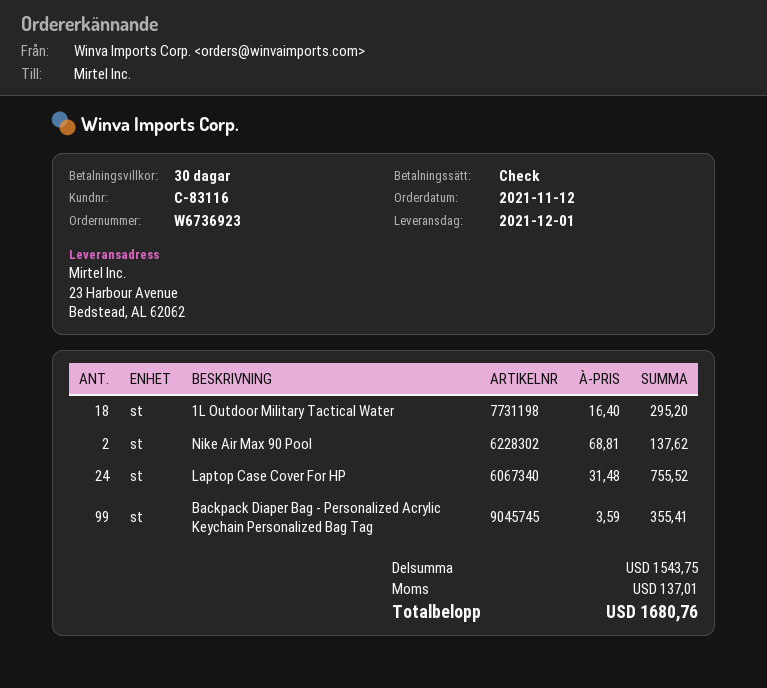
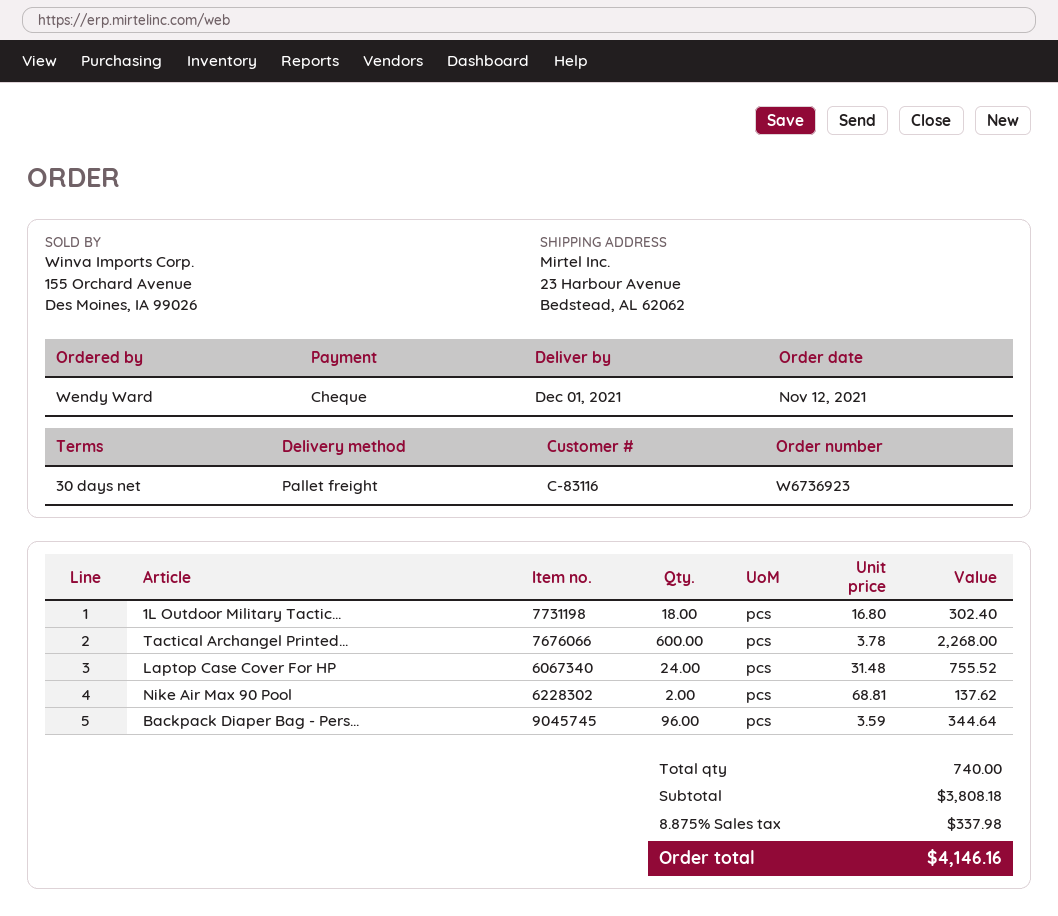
1L Outdoor Military Tactical Water: 18 x 16.40 = 295.20 -> 18 x 16.80 = 302.40
Backpack Diaper Bag - Personalized Acrylic Keychain Personalized Bag Tag: 99 x 3.59 = 355.41 -> 96 x 3.59 = 344.64
Tactical Archangel Printed...: none -> 600 x 3.78 = 2268.00
subtotal: 1543.75 -> 3808.18
tax: 137.01 -> 337.98
total: 1680.76 -> 4146.16

